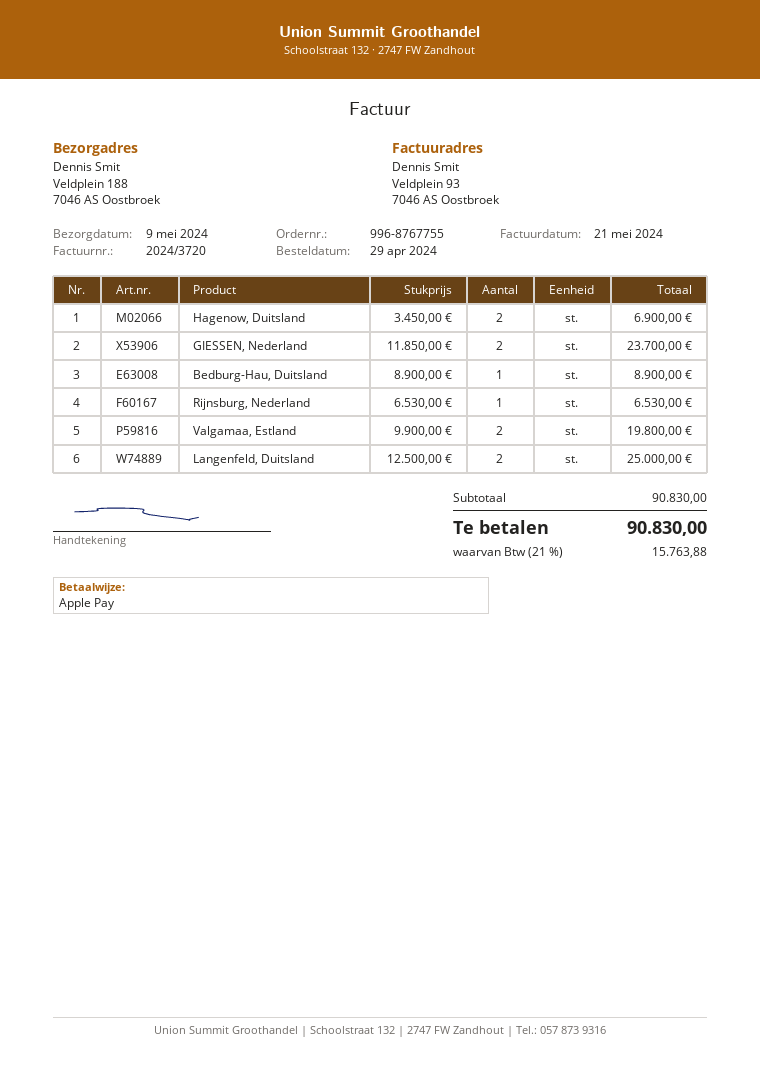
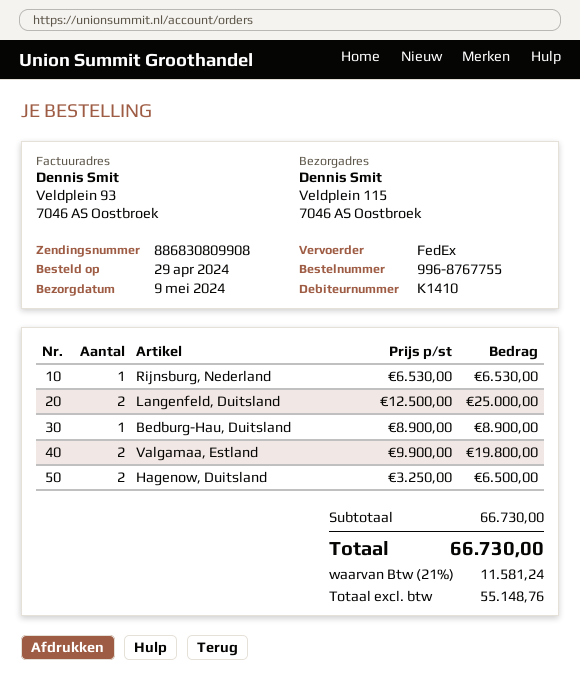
ship to: Veldplein 188, 7046 AS Oostbroek -> Veldplein 115, 7046 AS Oostbroek
Hagenow, Duitsland: 2 x 3450.00 = 6900.00 -> 2 x 3250.00 = 6500.00
GIESSEN, Nederland: 2 x 11850.00 = 23700.00 -> none
subtotal: 90830.00 -> 66730.00
tax: 21% = 15763.88 -> 21% = 11581.24
total: 90830.00 -> 66730.00

